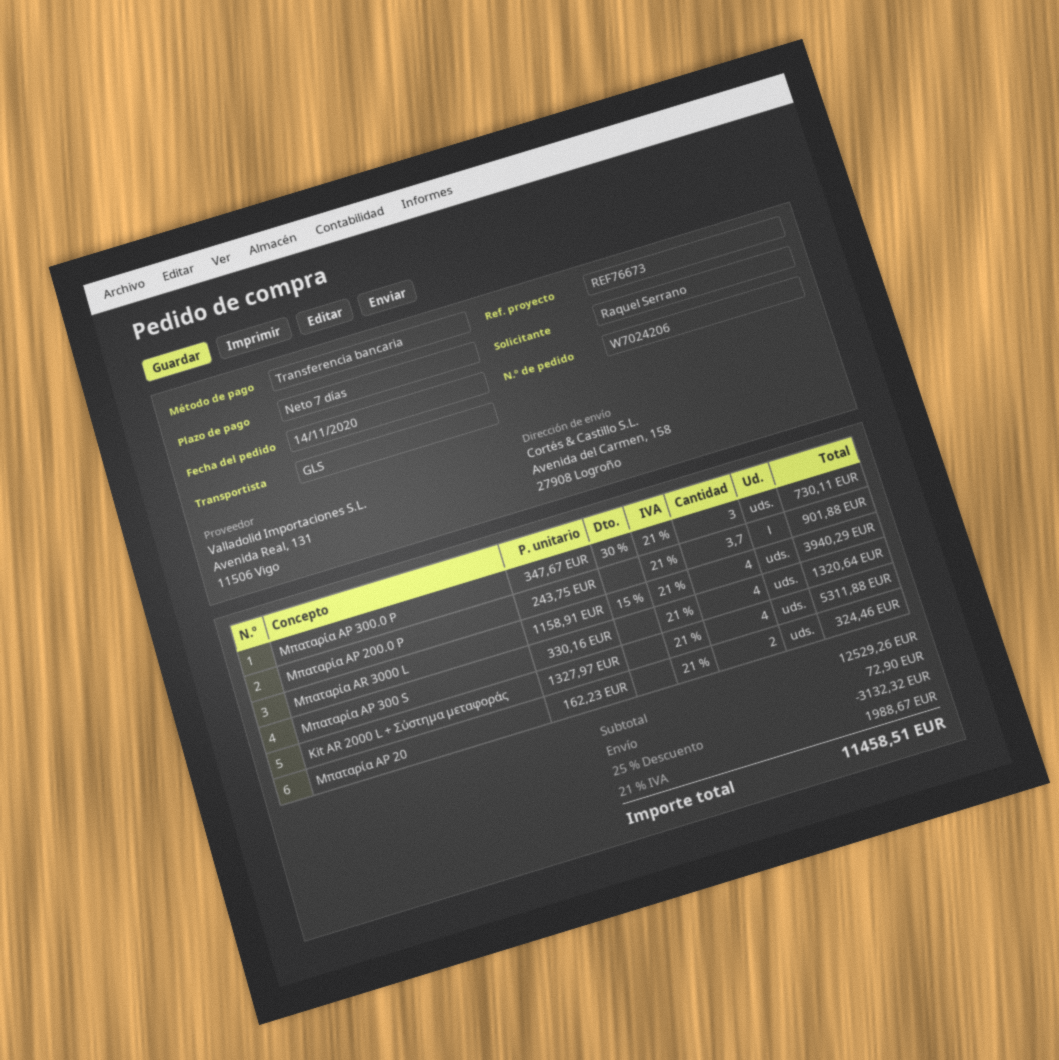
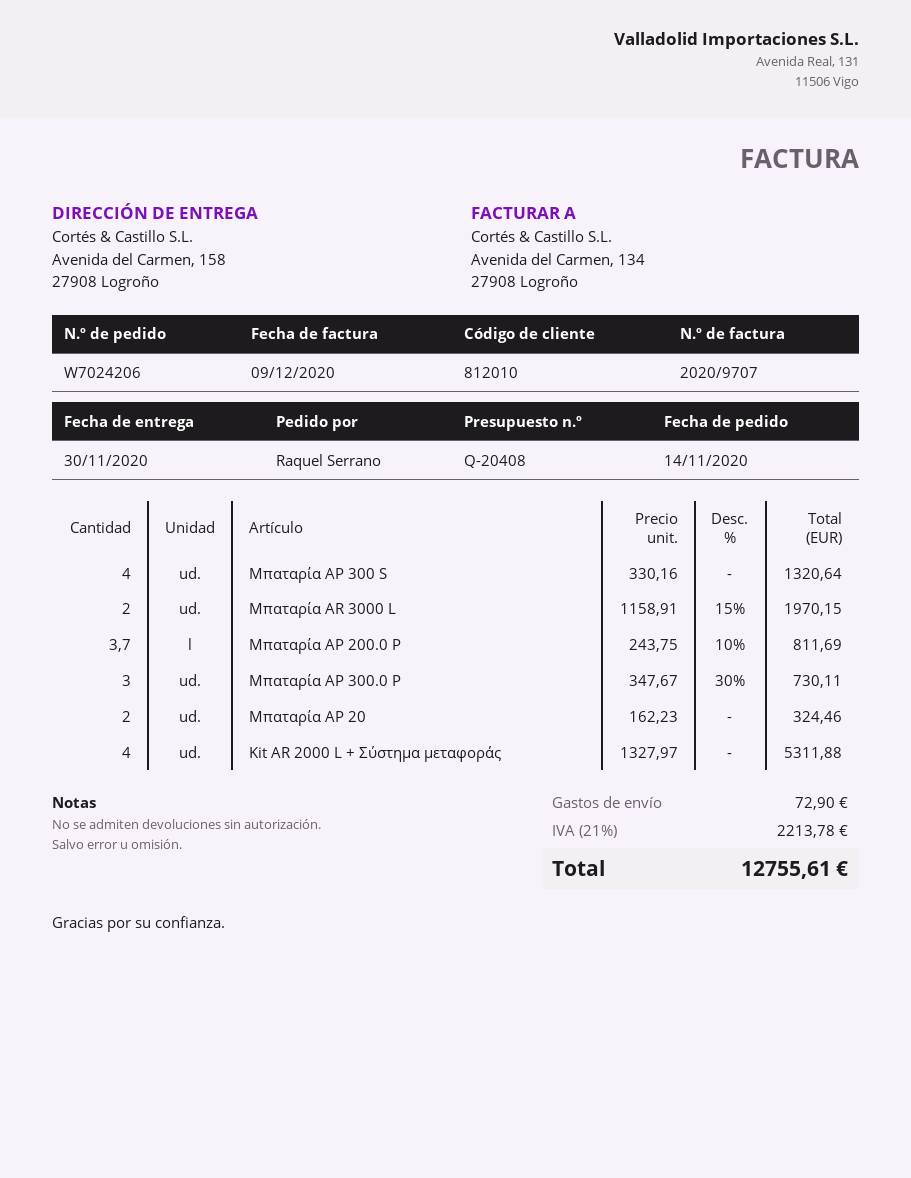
Μπαταρία AP 200.0 P: 3.7 x 243.75 = 901.88 -> 3.7 x 243.75 - 10% = 811.69
Μπαταρία AR 3000 L: 4 x 1158.91 - 15% = 3940.29 -> 2 x 1158.91 - 15% = 1970.15
discount: 25% = 3132.32 -> none
tax: 21% = 1988.67 -> 21% = 2213.78
total: 11458.51 -> 12755.61

